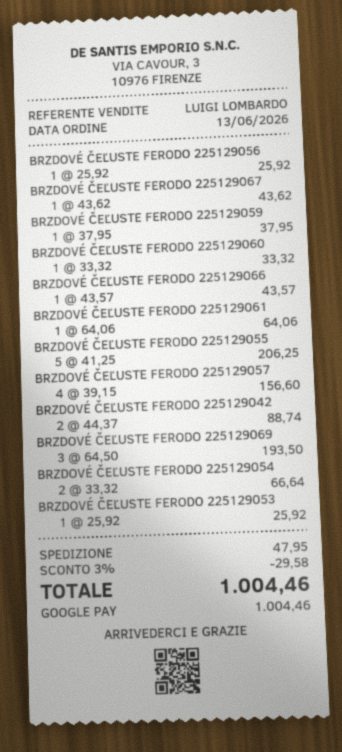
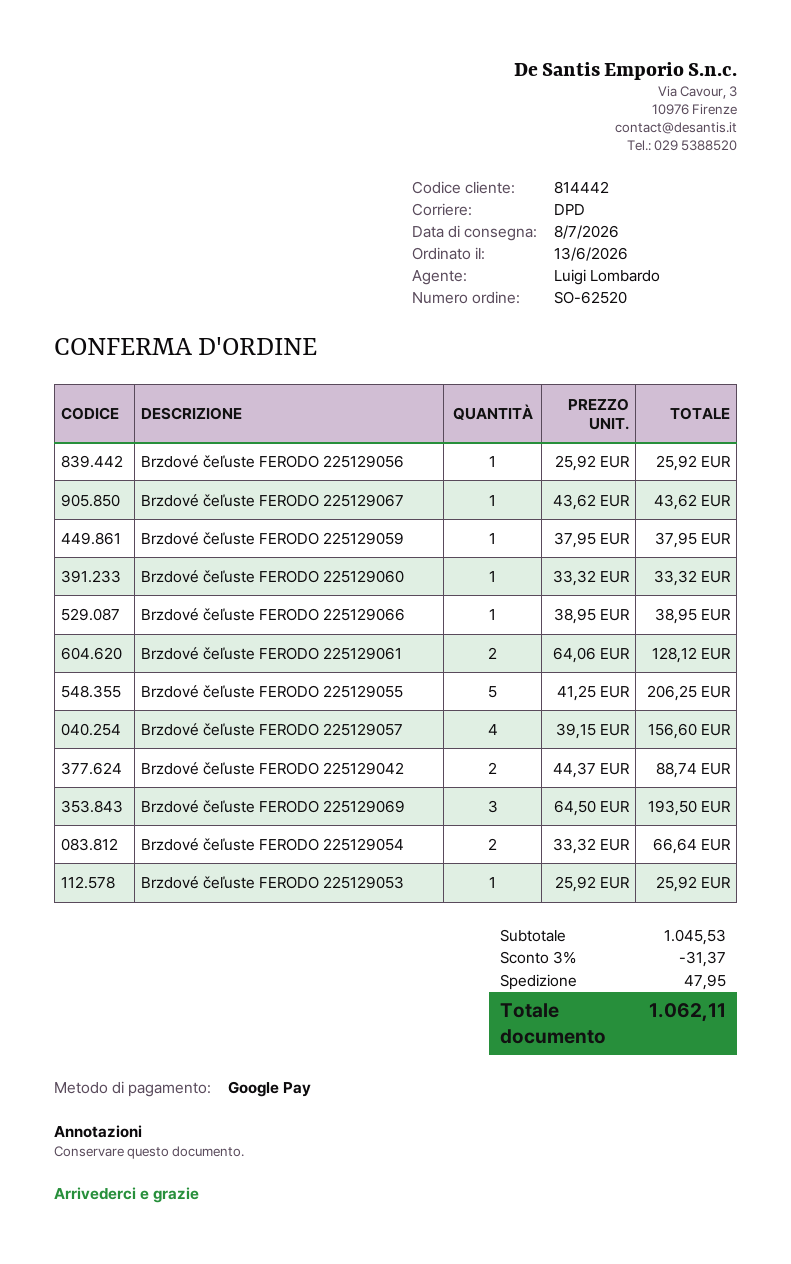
BRZDOVÉ ČEĽUSTE FERODO 225129066: 1 x 43.57 = 43.57 -> 1 x 38.95 = 38.95
BRZDOVÉ ČEĽUSTE FERODO 225129061: 1 x 64.06 = 64.06 -> 2 x 64.06 = 128.12
discount: 3% = 29.58 -> 3% = 31.37
total: 1004.46 -> 1062.11

